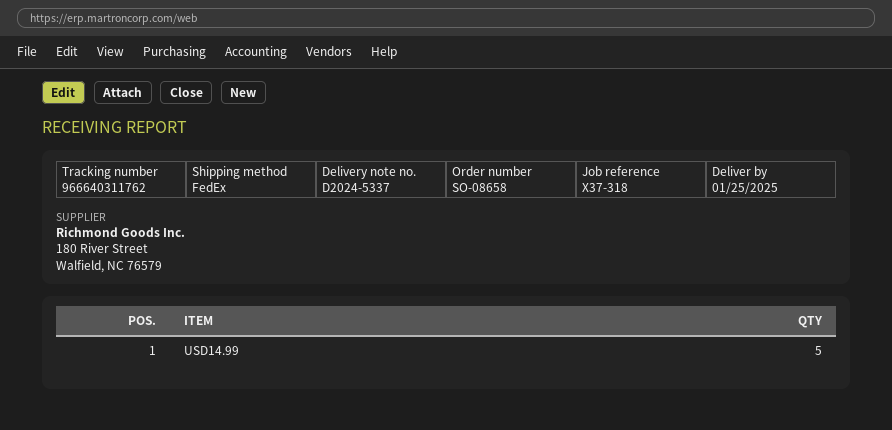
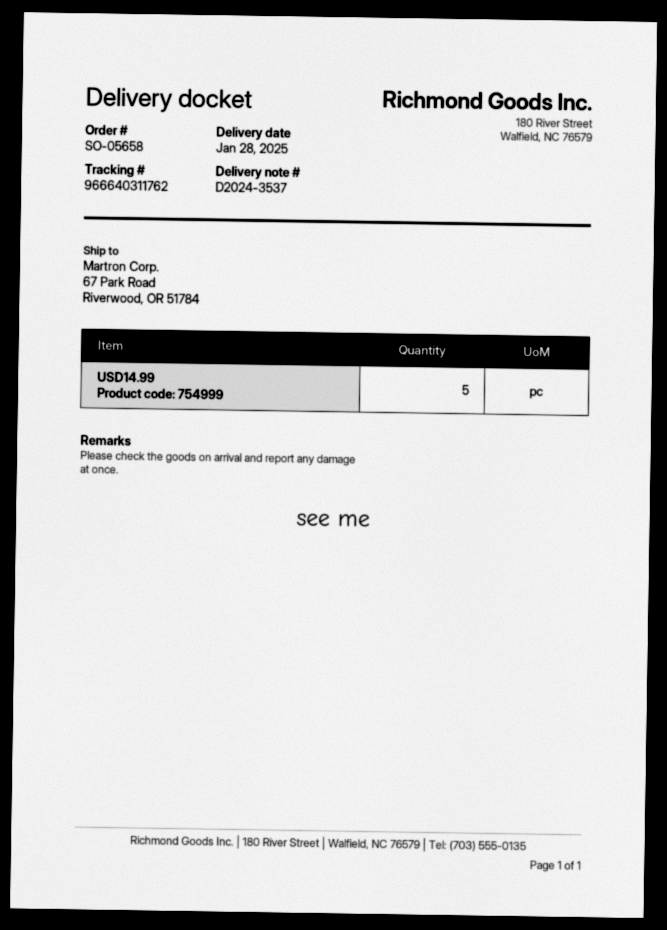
order number: SO-08658 -> SO-05658
delivery note number: D2024-5337 -> D2024-3537
delivery date: 2025-01-25 -> 2025-01-28

